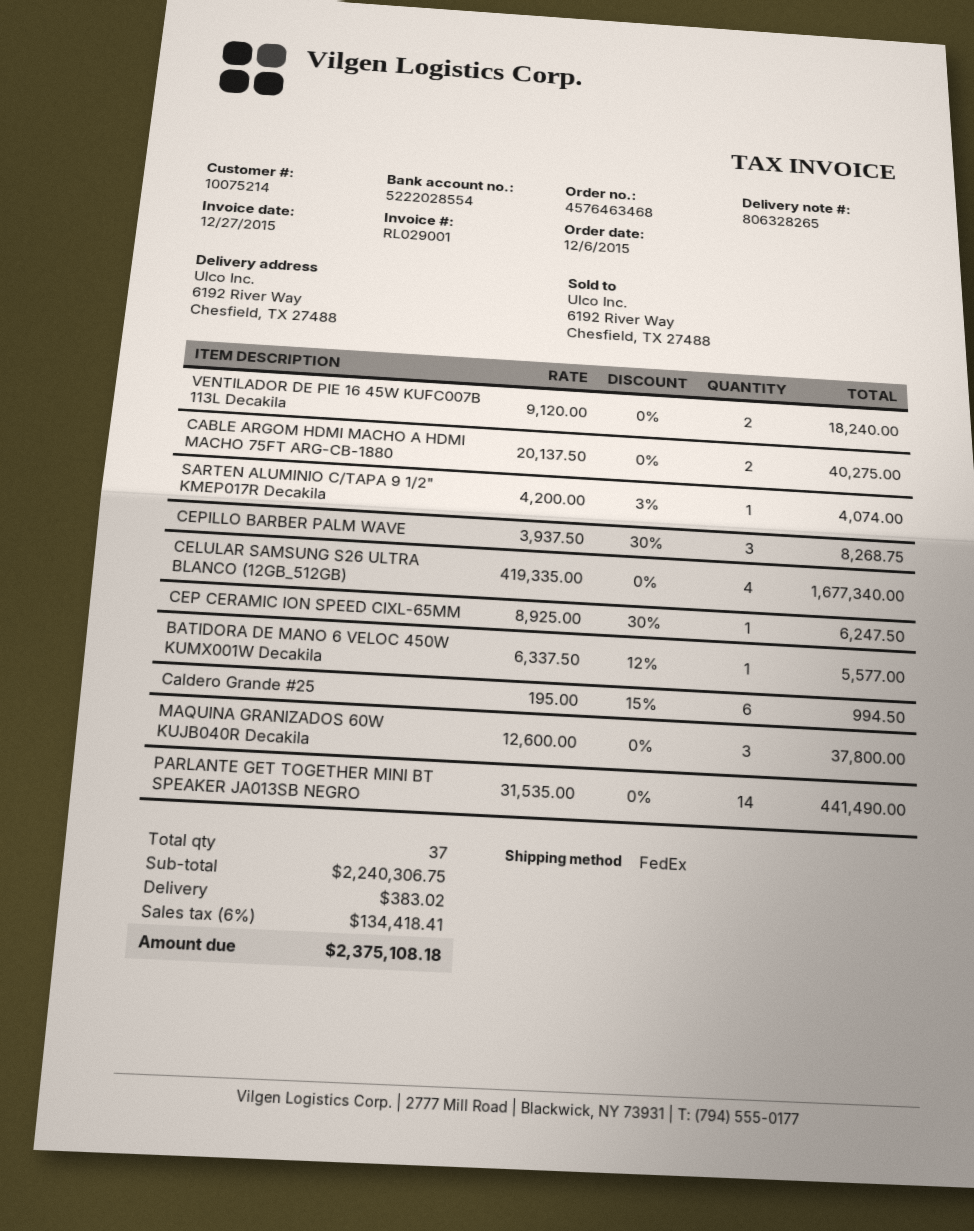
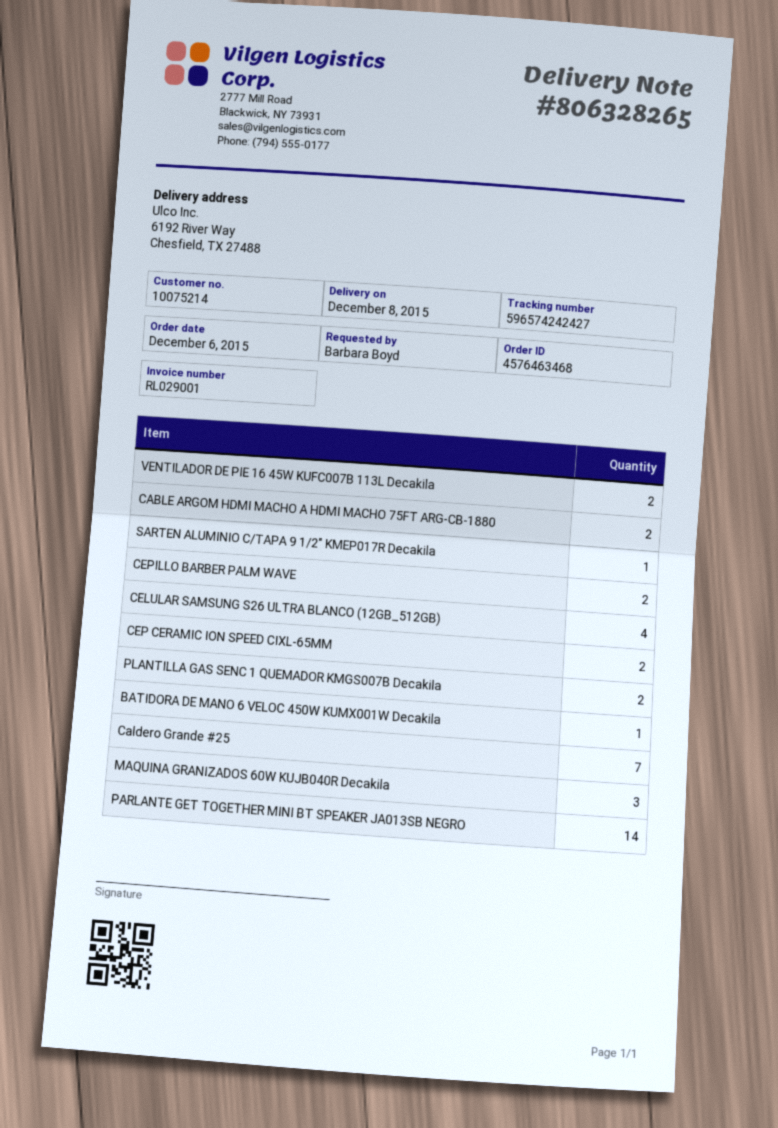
CEPILLO BARBER PALM WAVE: 3 -> 2
CEP CERAMIC ION SPEED CIXL-65MM: 1 -> 2
Caldero Grande #25: 6 -> 7
PLANTILLA GAS SENC 1 QUEMADOR KMGS007B Decakila: none -> 2

